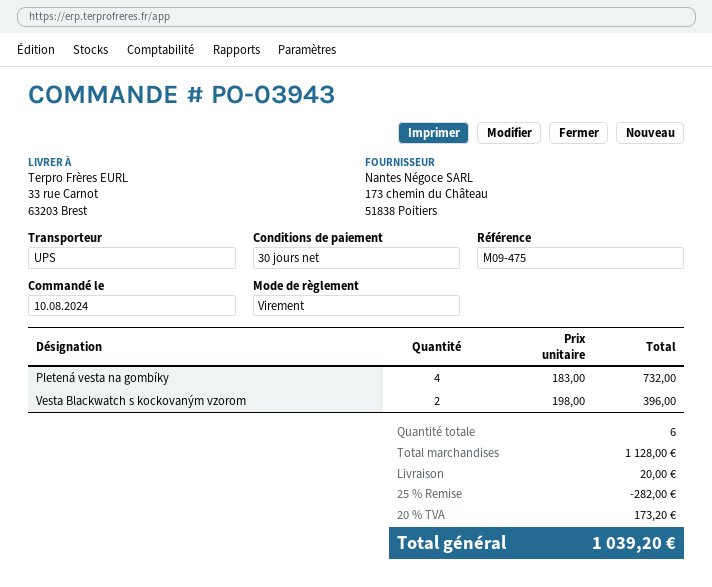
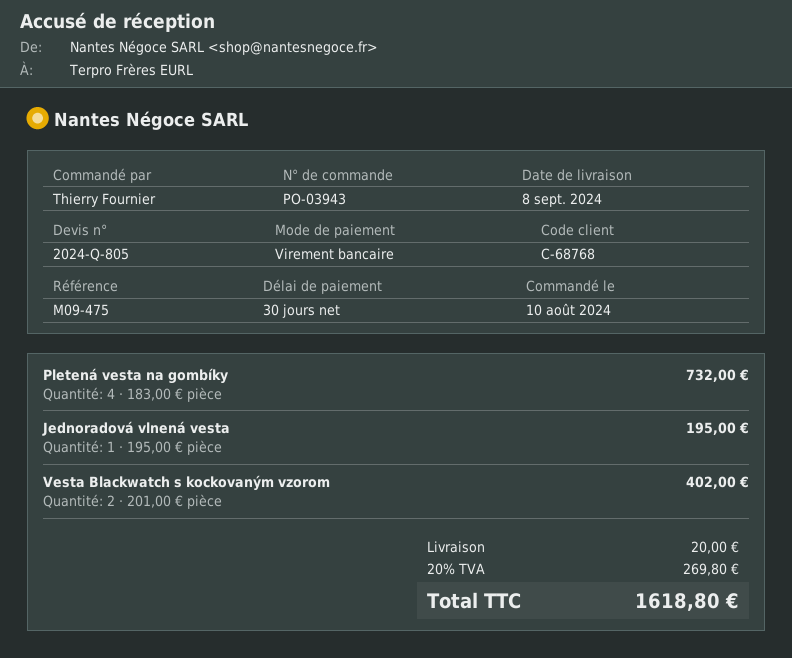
Vesta Blackwatch s kockovaným vzorom: 2 x 198.00 = 396.00 -> 2 x 201.00 = 402.00
Jednoradová vlnená vesta: none -> 1 x 195.00 = 195.00
discount: 25% = 282.00 -> none
tax: 20% = 173.20 -> 20% = 269.80
total: 1039.20 -> 1618.80

